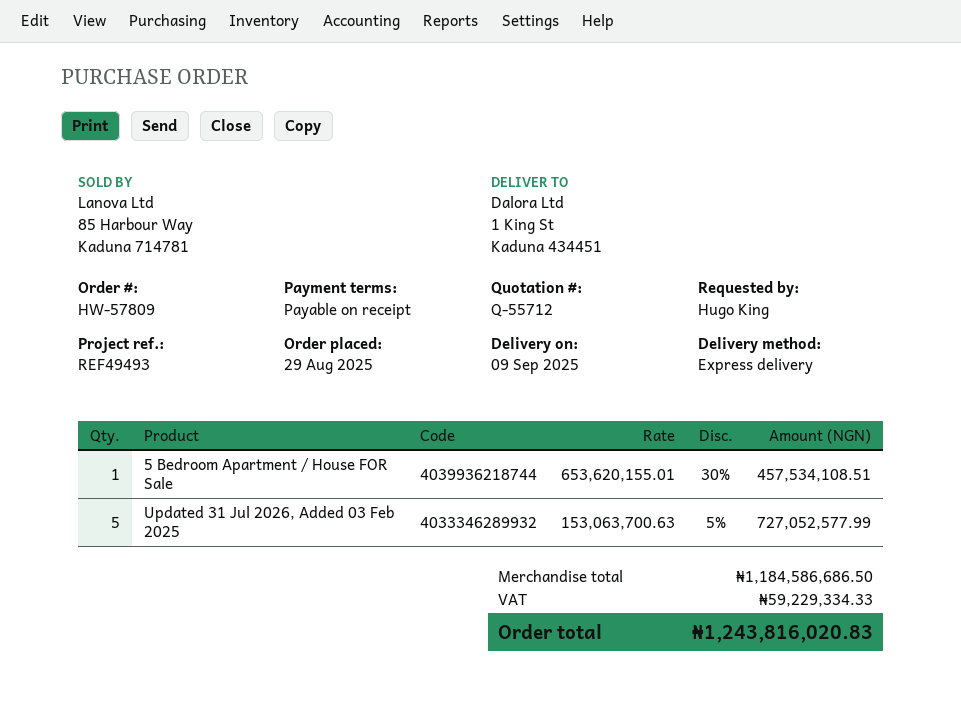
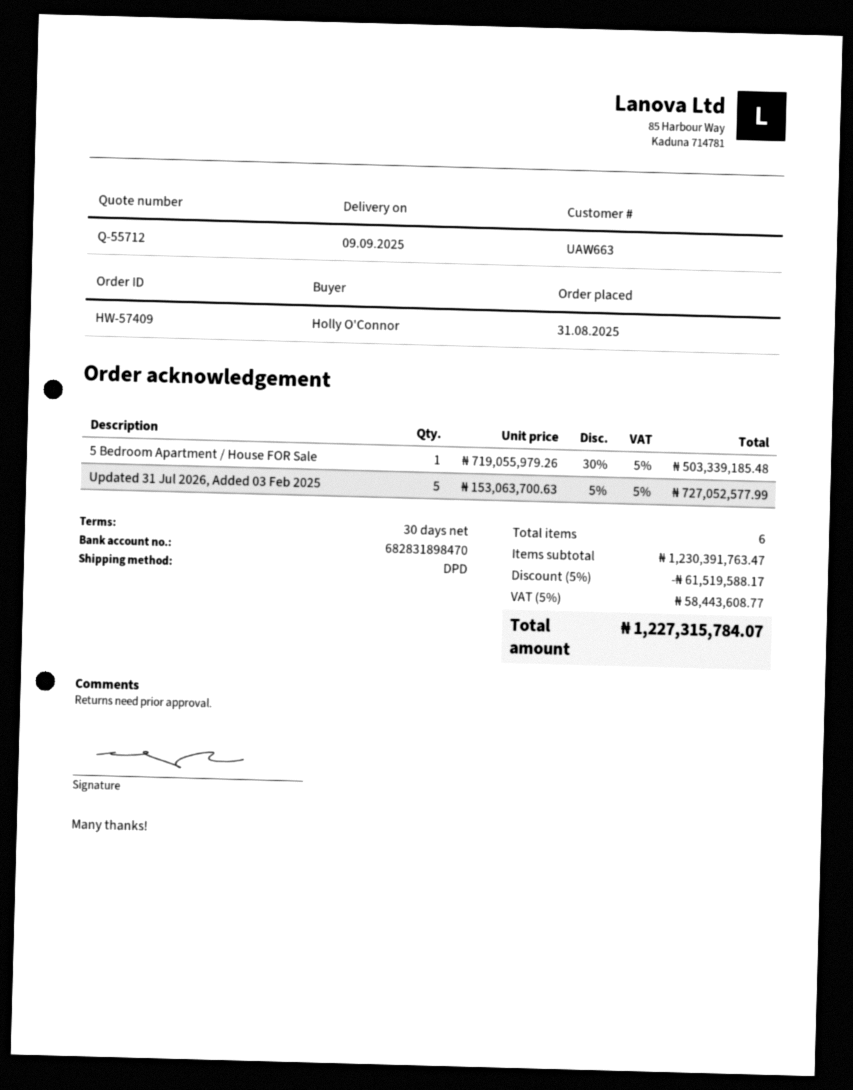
order number: HW-57809 -> HW-57409
order date: 2025-08-29 -> 2025-08-31
payment terms: on receipt -> 30 days
ordered by: Hugo King -> Holly O'Connor
shipping method: express -> DPD
5 Bedroom Apartment / House FOR Sale: 1 x 653620155.01 - 30% = 457534108.51 -> 1 x 719055979.26 - 30% = 503339185.48
subtotal: 1184586686.50 -> 1230391763.47
discount: none -> 5% = 61519588.17
tax: 59229334.33 -> 58443608.77
total: 1243816020.83 -> 1227315784.07

